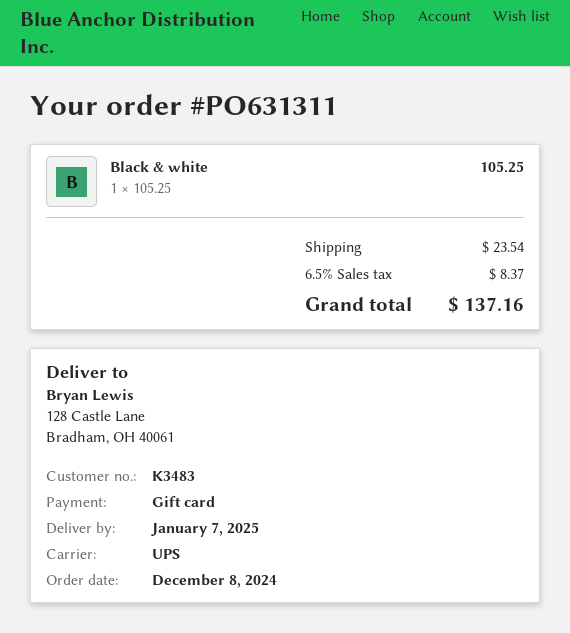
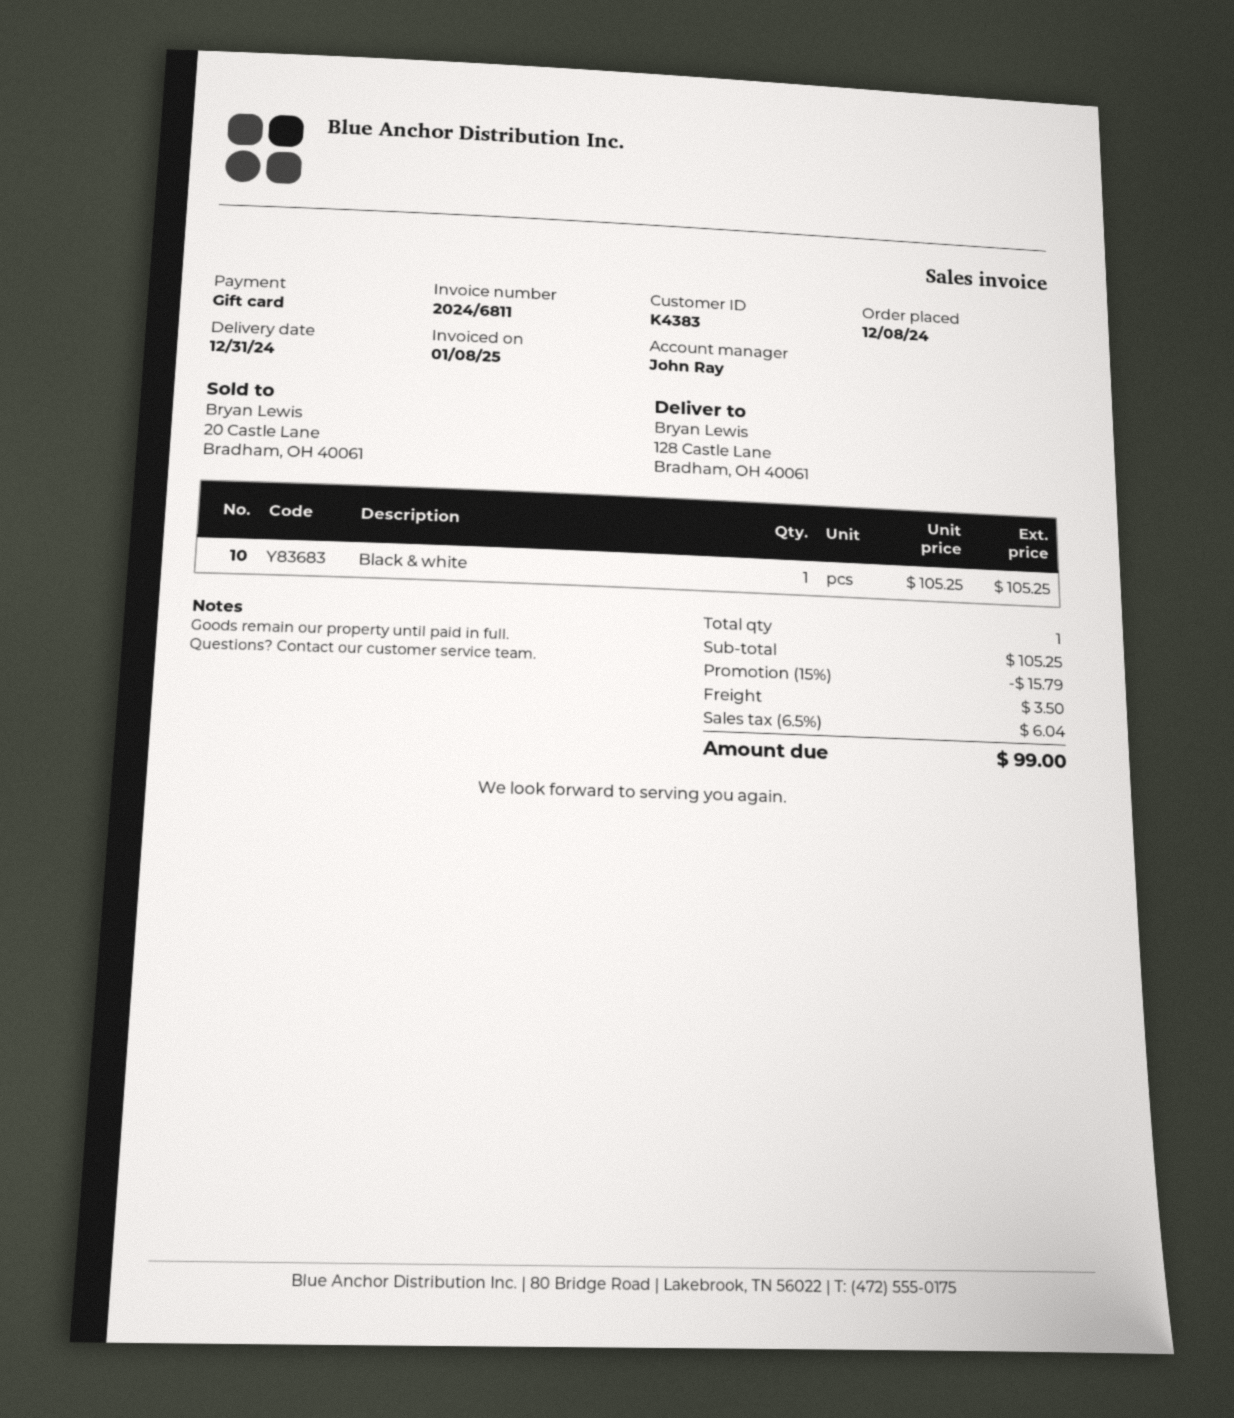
delivery date: 2025-01-07 -> 2024-12-31
customer number: K3483 -> K4383
discount: none -> 15% = 15.79
shipping: 23.54 -> 3.50
tax: 6.5% = 8.37 -> 6.5% = 6.04
total: 137.16 -> 99.00

